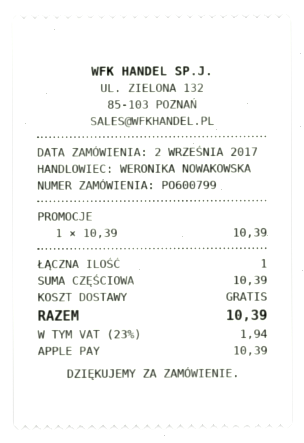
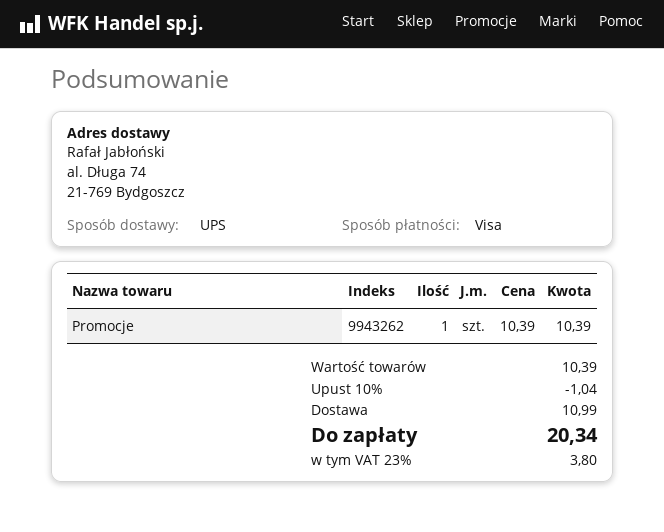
payment method: Apple Pay -> Visa
discount: none -> 10% = 1.04
shipping: 0.00 -> 10.99
tax: 23% = 1.94 -> 23% = 3.80
total: 10.39 -> 20.34

